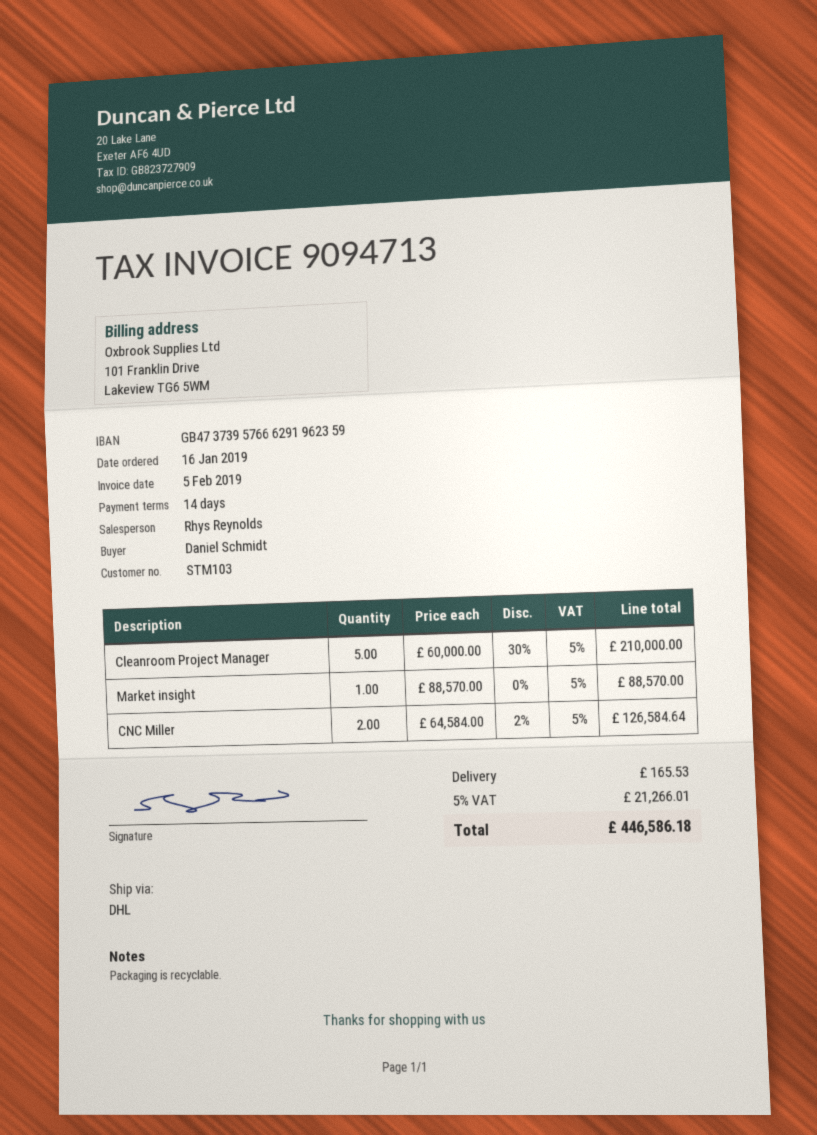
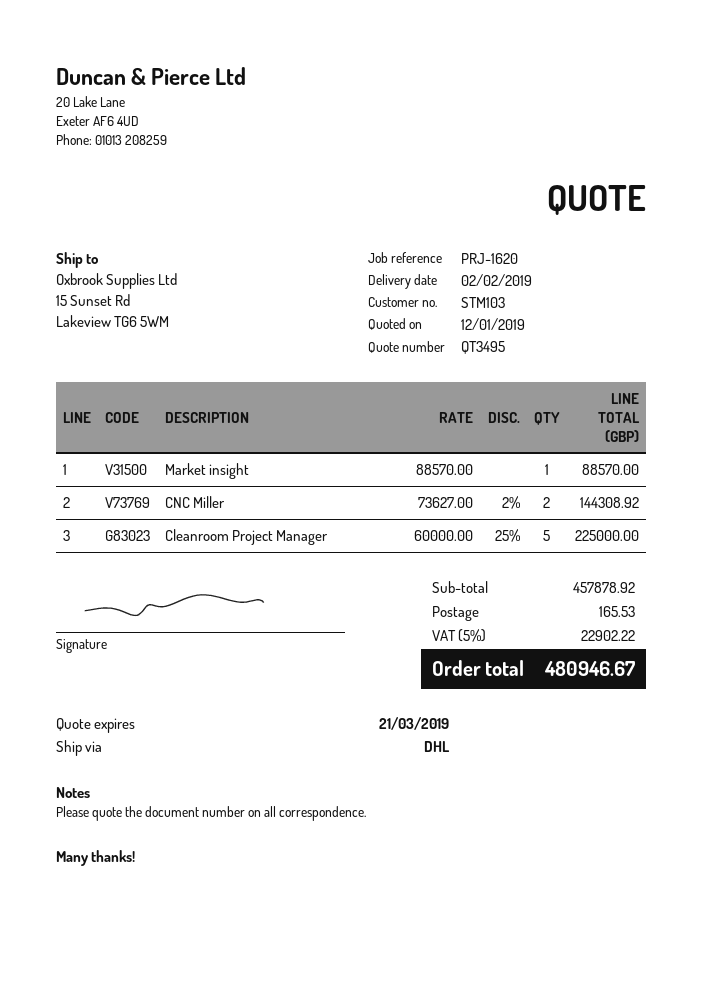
Cleanroom Project Manager: 5 x 60000.00 - 30% = 210000.00 -> 5 x 60000.00 - 25% = 225000.00
CNC Miller: 2 x 64584.00 - 2% = 126584.64 -> 2 x 73627.00 - 2% = 144308.92
tax: 5% = 21266.01 -> 5% = 22902.22
total: 446586.18 -> 480946.67

